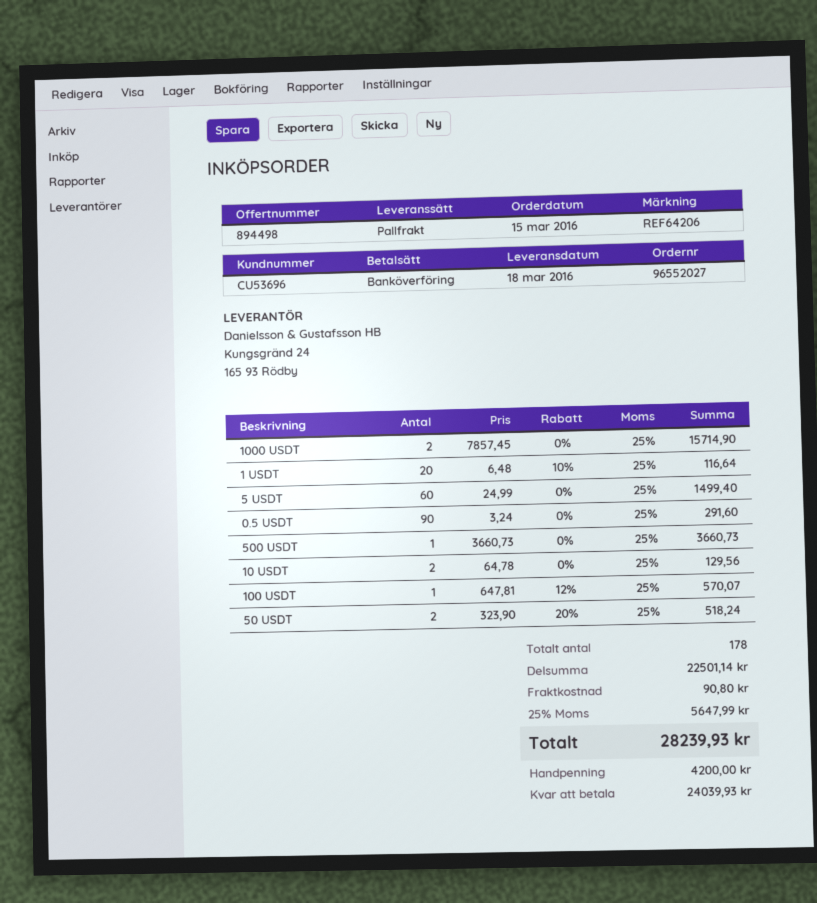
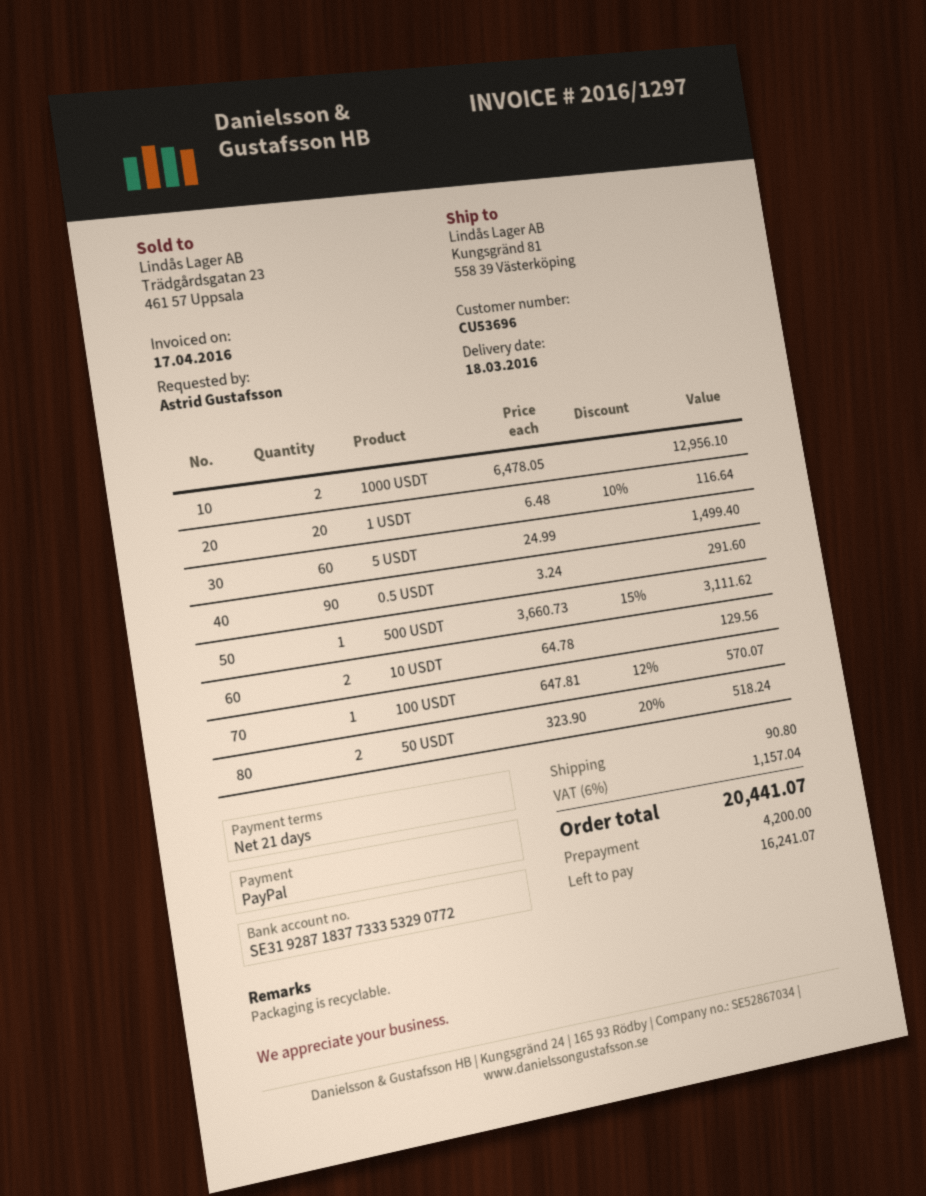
payment method: bank transfer -> PayPal
1000 USDT: 2 x 7857.45 = 15714.90 -> 2 x 6478.05 = 12956.10
500 USDT: 1 x 3660.73 = 3660.73 -> 1 x 3660.73 - 15% = 3111.62
tax: 25% = 5647.99 -> 6% = 1157.04
total: 28239.93 -> 20441.07
balance: 24039.93 -> 16241.07

